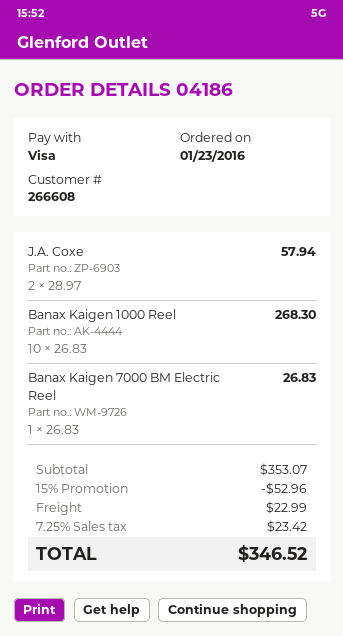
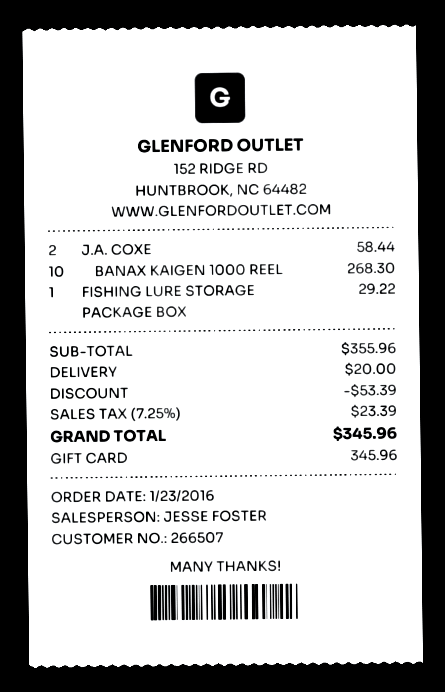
customer number: 266608 -> 266507
payment method: Visa -> gift card
J.A. Coxe: 2 for 57.94 -> 2 for 58.44
Banax Kaigen 7000 BM Electric Reel: 1 for 26.83 -> none
FISHING LURE STORAGE PACKAGE BOX: none -> 1 for 29.22
subtotal: 353.07 -> 355.96
discount: 52.96 -> 53.39
shipping: 22.99 -> 20.00
tax: 7.25% = 23.42 -> 7.25% = 23.39
total: 346.52 -> 345.96

